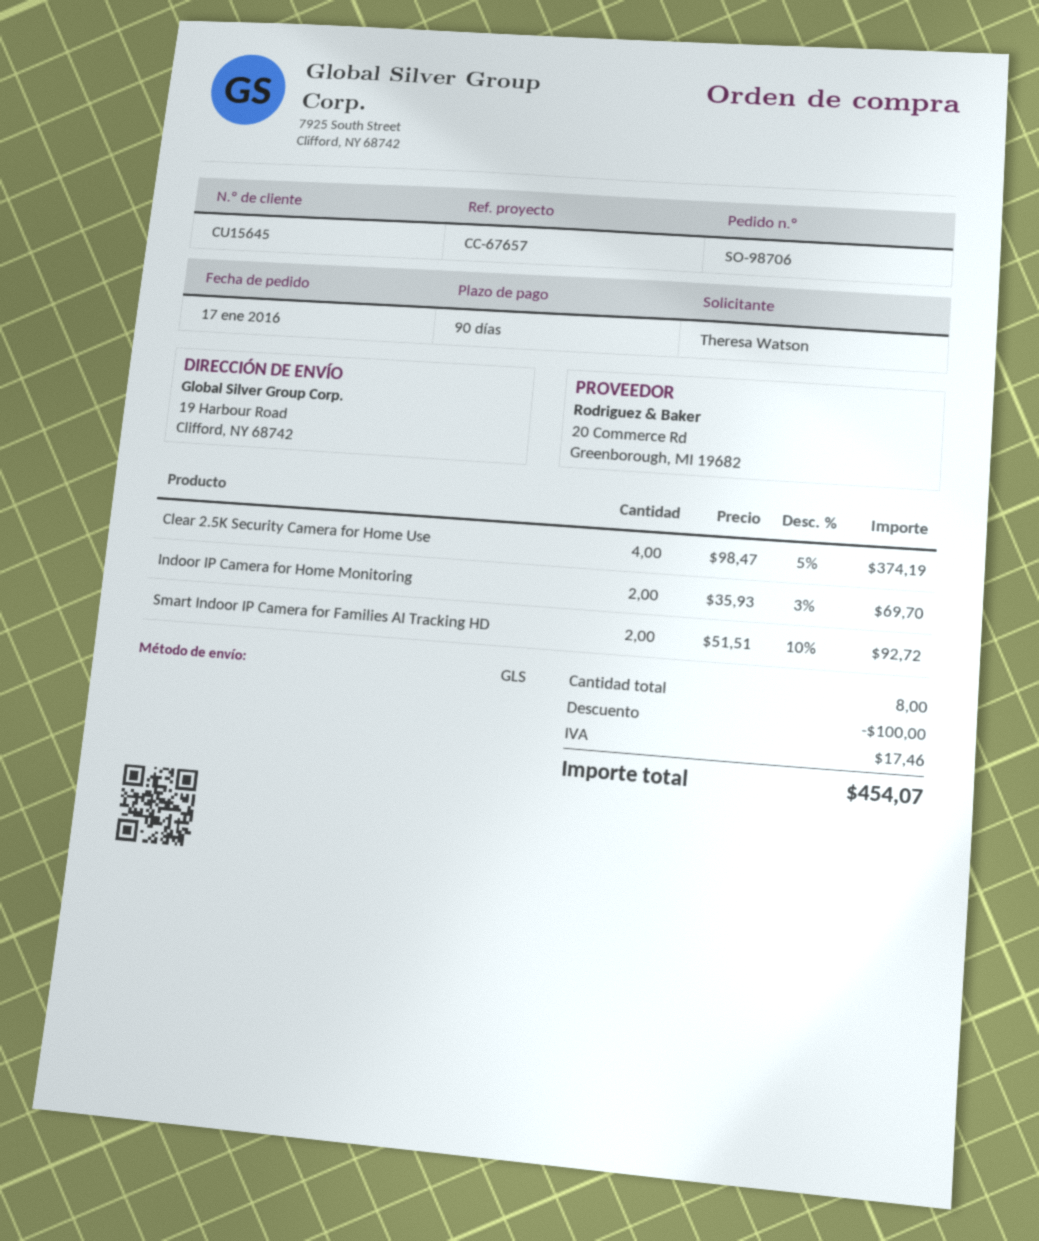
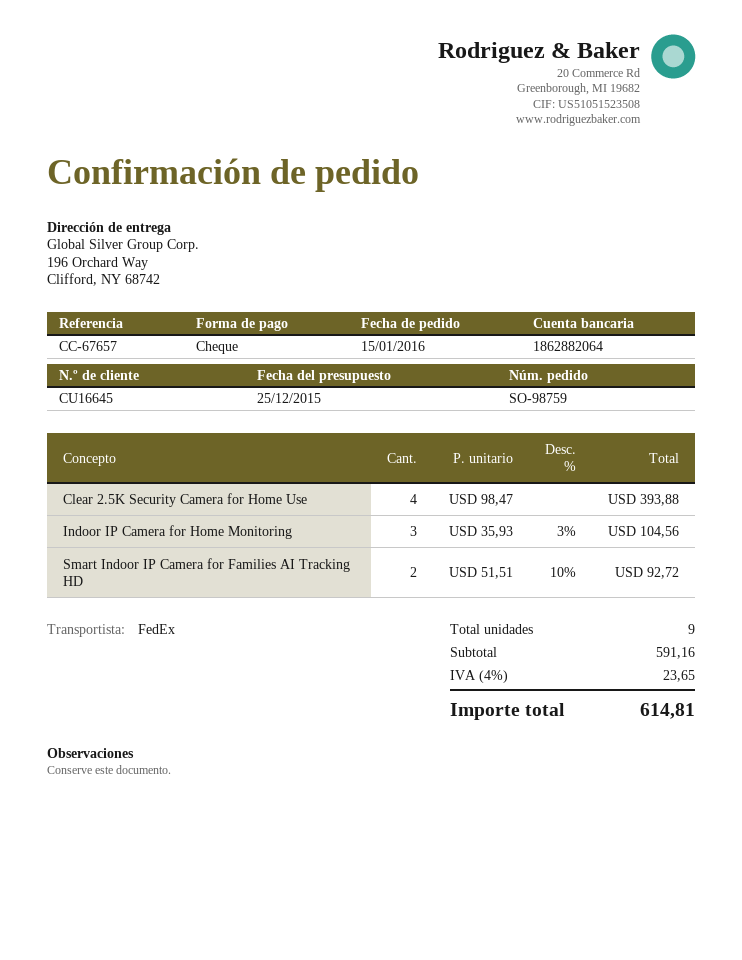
order number: SO-98706 -> SO-98759
order date: 2016-01-17 -> 2016-01-15
customer number: CU15645 -> CU16645
shipping method: GLS -> FedEx
ship to: 19 Harbour Road, Clifford, NY 68742 -> 196 Orchard Way, Clifford, NY 68742
Clear 2.5K Security Camera for Home Use: 4 x 98.47 - 5% = 374.19 -> 4 x 98.47 = 393.88
Indoor IP Camera for Home Monitoring: 2 x 35.93 - 3% = 69.70 -> 3 x 35.93 - 3% = 104.56
total quantity: 8 -> 9
discount: 100.00 -> none
tax: 17.46 -> 23.65
total: 454.07 -> 614.81

